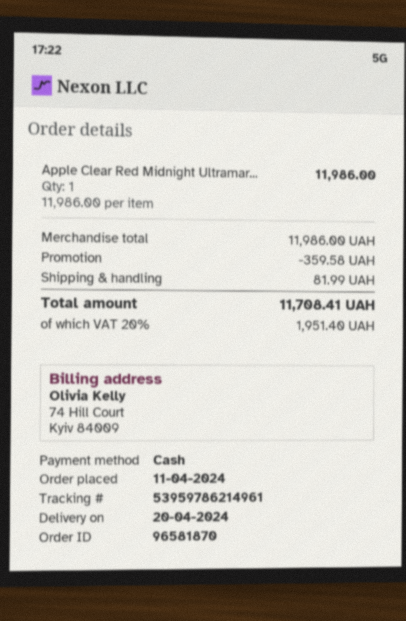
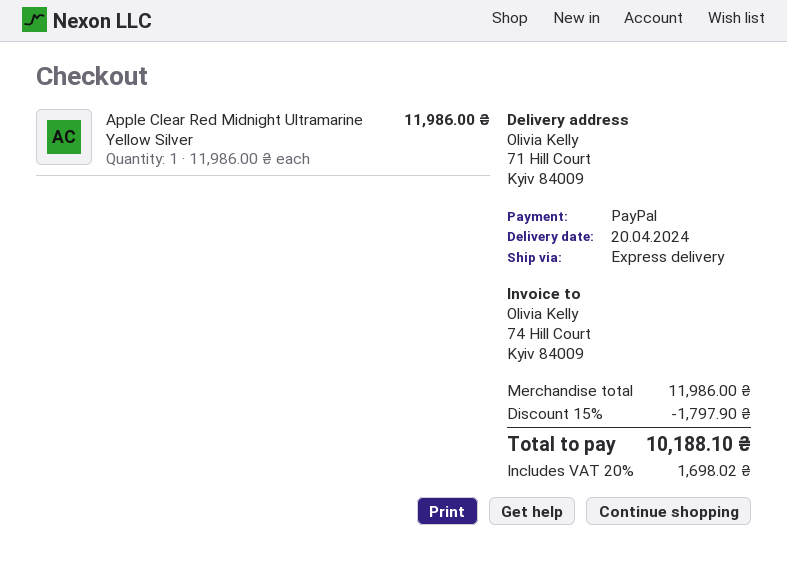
payment method: cash -> PayPal
discount: 359.58 -> 1797.90
shipping: 81.99 -> none
tax: 20% = 1951.40 -> 20% = 1698.02
total: 11708.41 -> 10188.10

